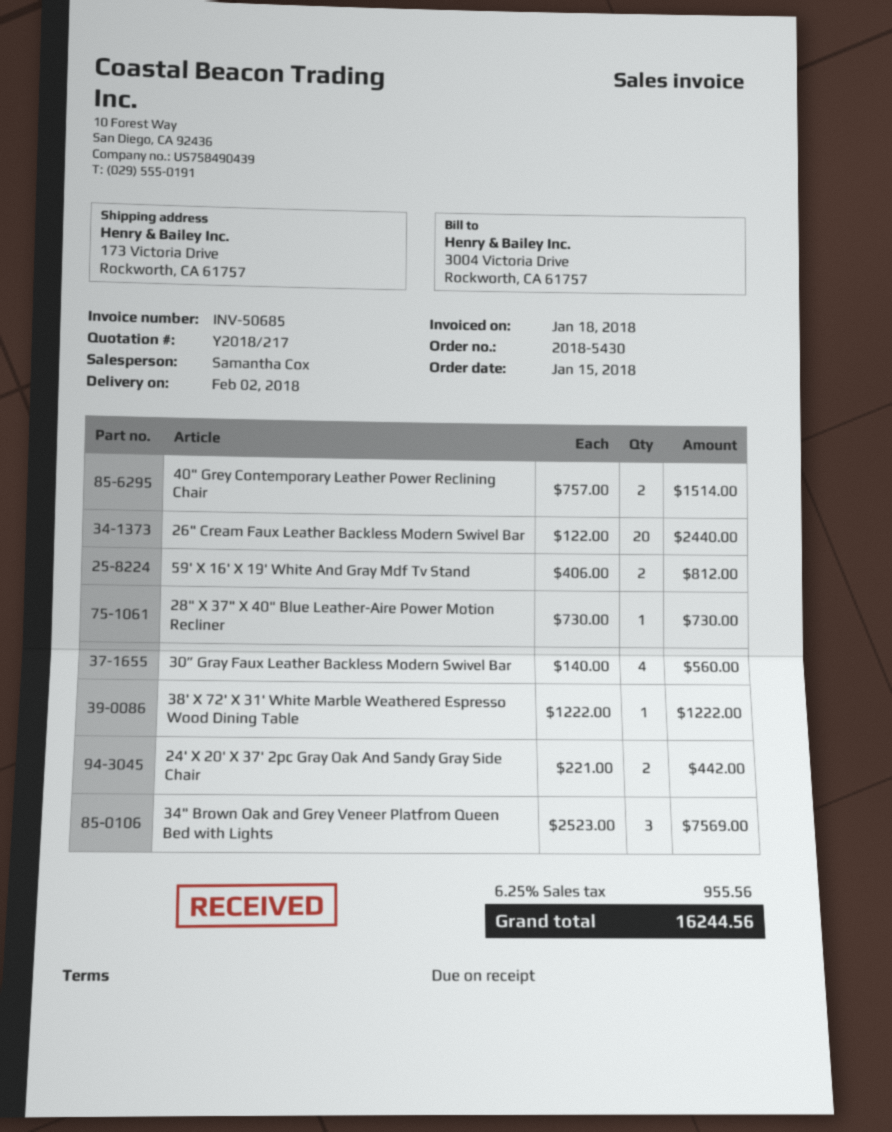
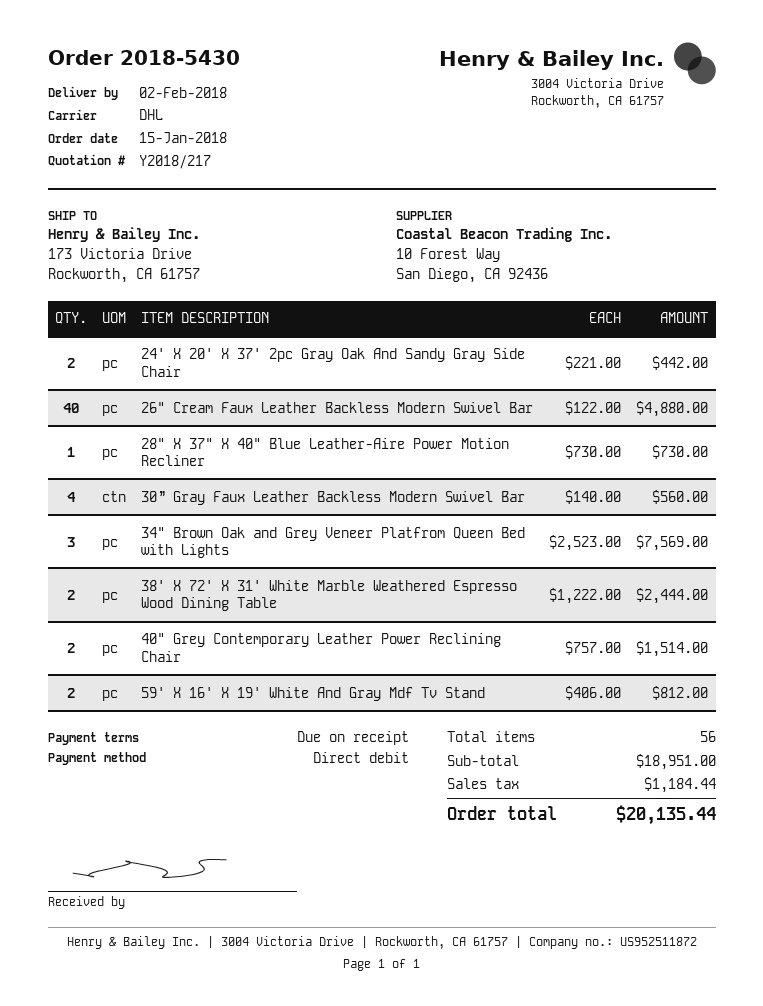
26" Cream Faux Leather Backless Modern Swivel Bar: 20 x 122.00 = 2440.00 -> 40 x 122.00 = 4880.00
38' X 72' X 31' White Marble Weathered Espresso Wood Dining Table: 1 x 1222.00 = 1222.00 -> 2 x 1222.00 = 2444.00
tax: 955.56 -> 1184.44
total: 16244.56 -> 20135.44

